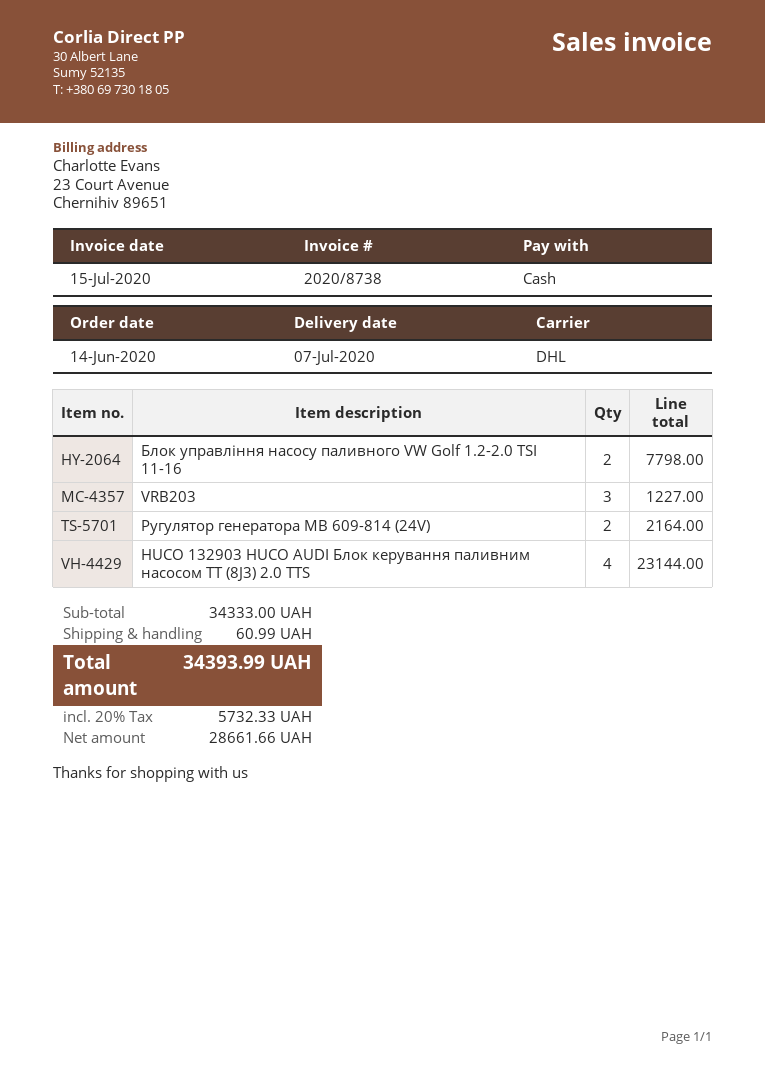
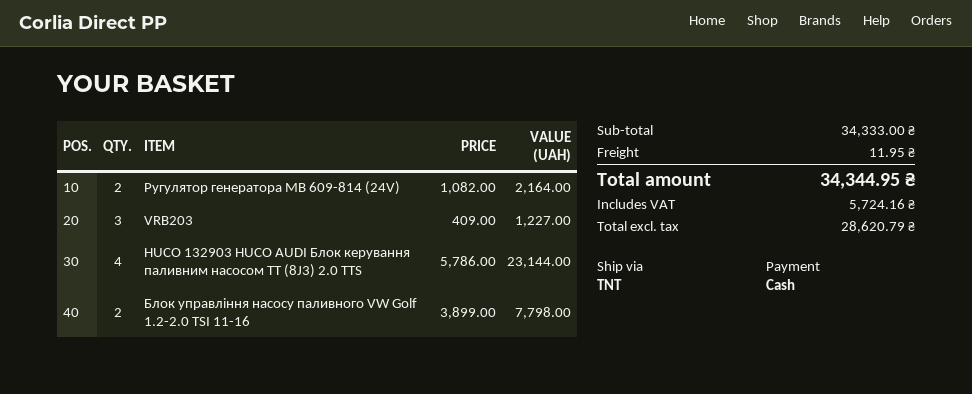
shipping method: DHL -> TNT
shipping: 60.99 -> 11.95
net: 28661.66 -> 28620.79
tax: 5732.33 -> 5724.16
total: 34393.99 -> 34344.95

